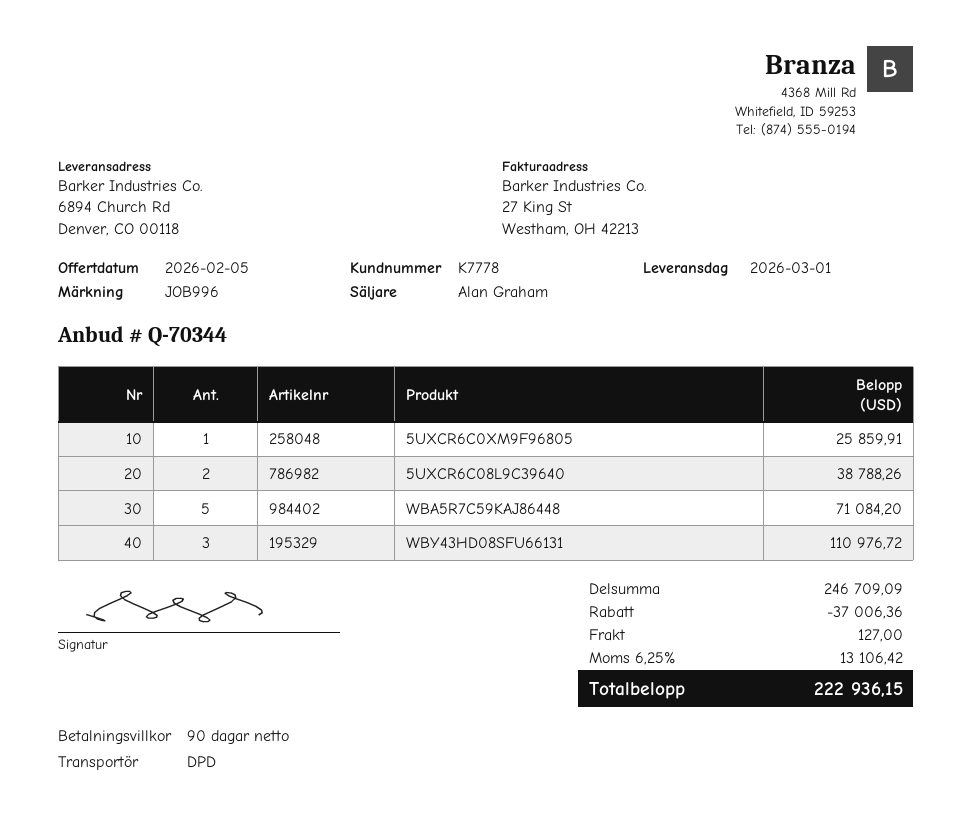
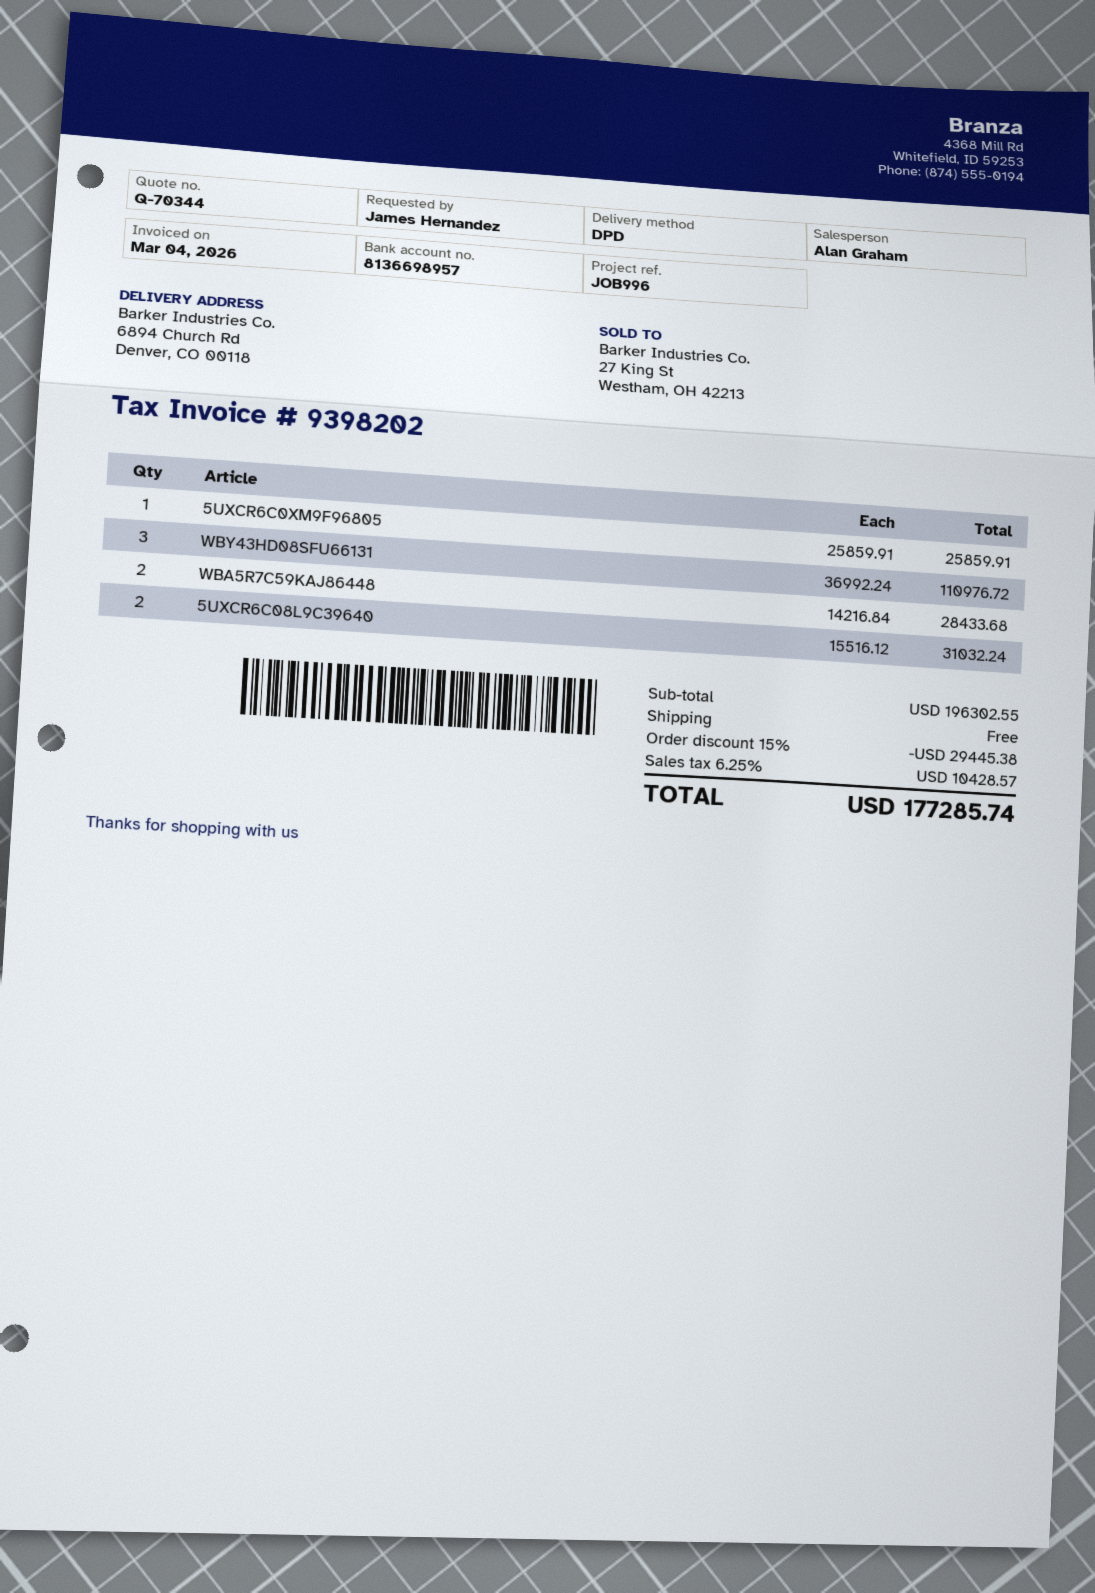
5UXCR6C08L9C39640: 2 for 38788.26 -> 2 for 31032.24
WBA5R7C59KAJ86448: 5 for 71084.20 -> 2 for 28433.68
subtotal: 246709.09 -> 196302.55
discount: 37006.36 -> 29445.38
shipping: 127.00 -> 0.00
tax: 6.25% = 13106.42 -> 6.25% = 10428.57
total: 222936.15 -> 177285.74

